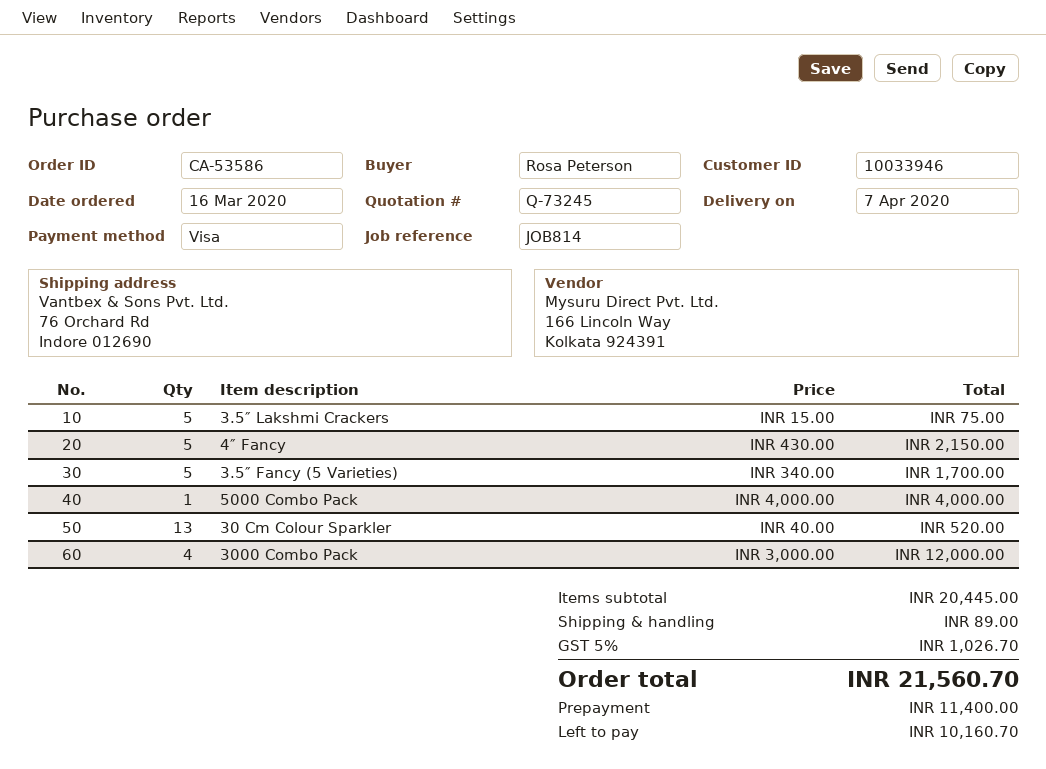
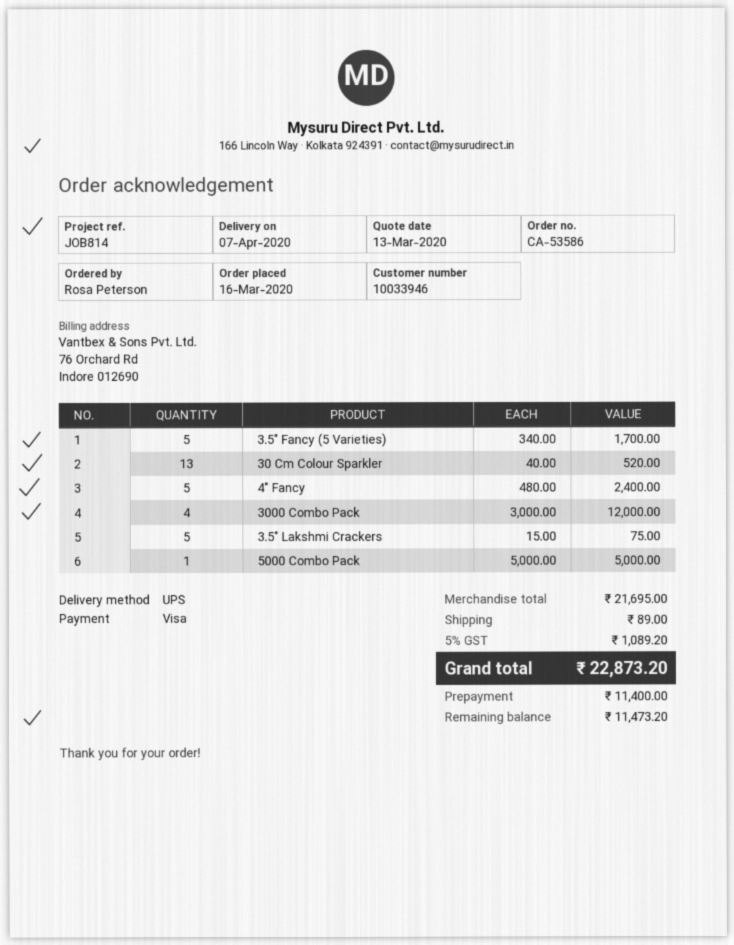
4″ Fancy: 5 x 430.00 = 2150.00 -> 5 x 480.00 = 2400.00
5000 Combo Pack: 1 x 4000.00 = 4000.00 -> 1 x 5000.00 = 5000.00
subtotal: 20445.00 -> 21695.00
tax: 5% = 1026.70 -> 5% = 1089.20
total: 21560.70 -> 22873.20
balance: 10160.70 -> 11473.20

